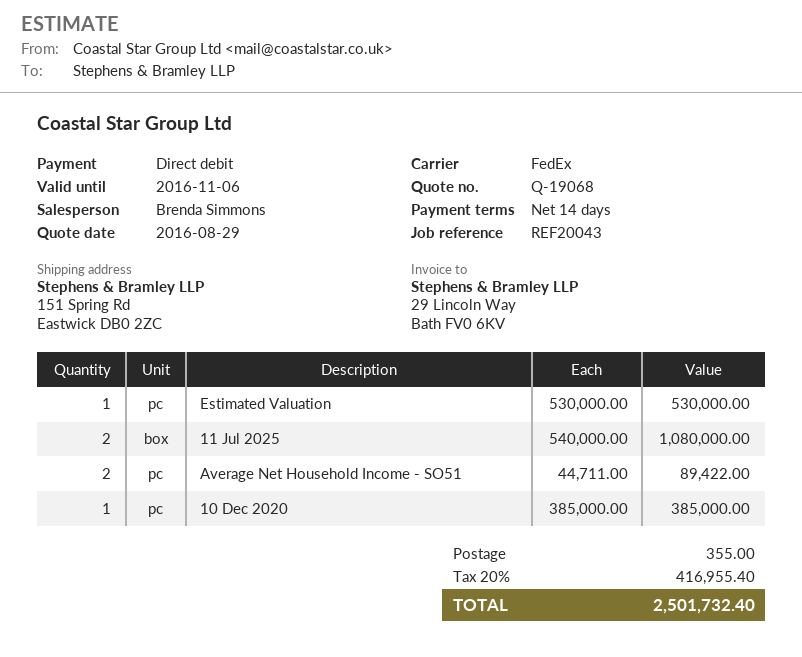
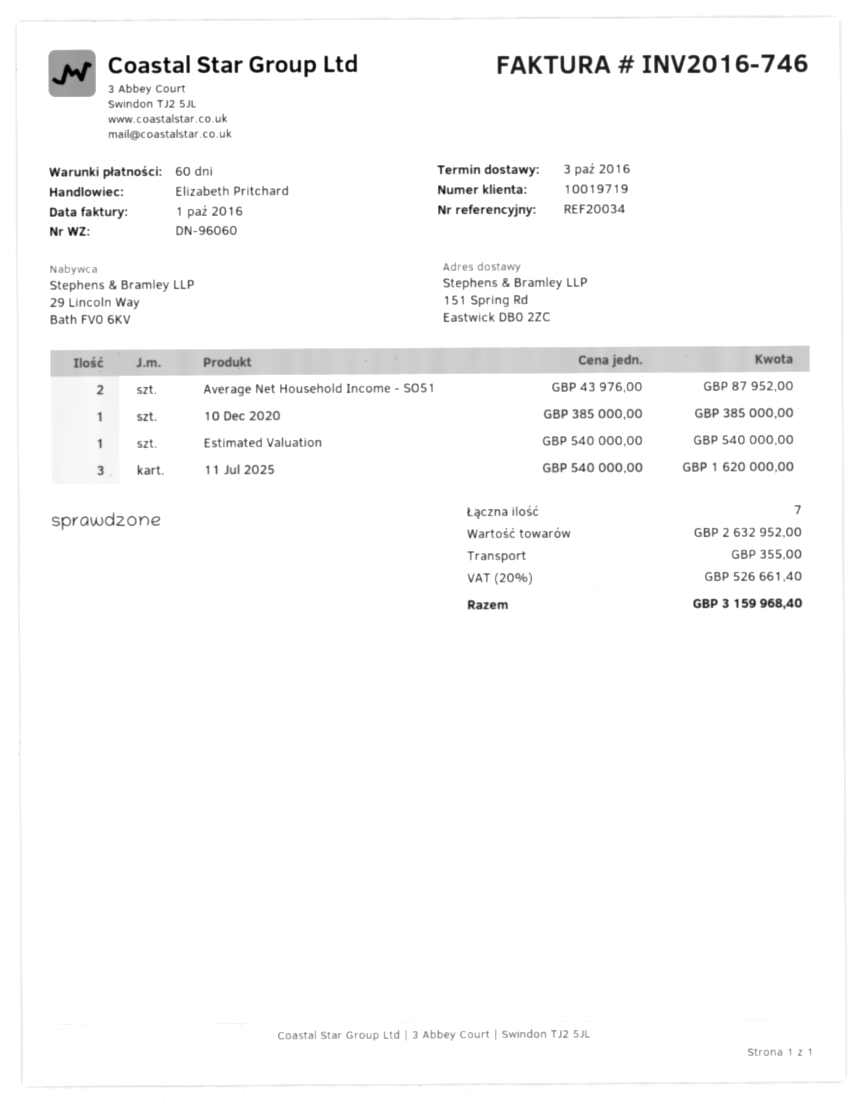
payment terms: 14 days -> 60 days
reference: REF20043 -> REF20034
sales rep: Brenda Simmons -> Elizabeth Pritchard
Estimated Valuation: 1 x 530000.00 = 530000.00 -> 1 x 540000.00 = 540000.00
11 Jul 2025: 2 x 540000.00 = 1080000.00 -> 3 x 540000.00 = 1620000.00
Average Net Household Income - SO51: 2 x 44711.00 = 89422.00 -> 2 x 43976.00 = 87952.00
tax: 20% = 416955.40 -> 20% = 526661.40
total: 2501732.40 -> 3159968.40

